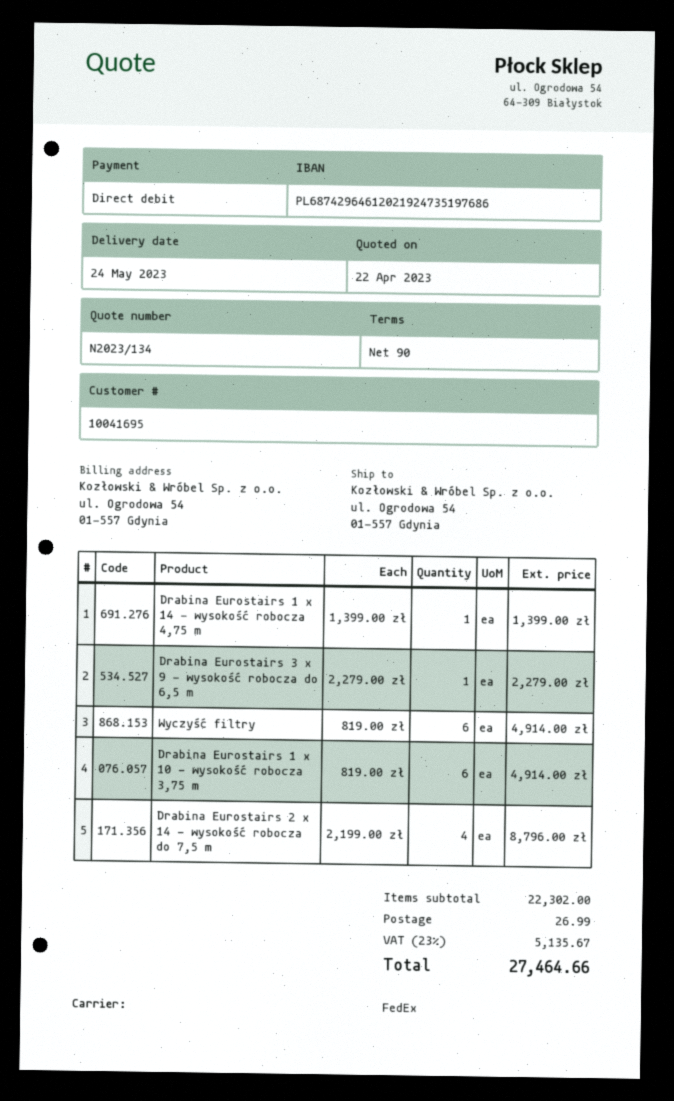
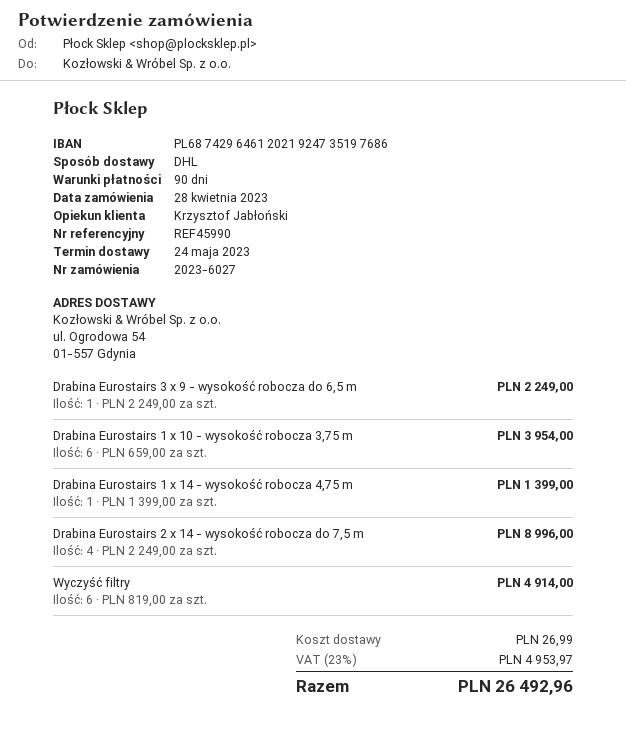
shipping method: FedEx -> DHL
Drabina Eurostairs 3 x 9 - wysokość robocza do 6,5 m: 1 x 2279.00 = 2279.00 -> 1 x 2249.00 = 2249.00
Drabina Eurostairs 1 x 10 - wysokość robocza 3,75 m: 6 x 819.00 = 4914.00 -> 6 x 659.00 = 3954.00
Drabina Eurostairs 2 x 14 - wysokość robocza do 7,5 m: 4 x 2199.00 = 8796.00 -> 4 x 2249.00 = 8996.00
tax: 23% = 5135.67 -> 23% = 4953.97
total: 27464.66 -> 26492.96

